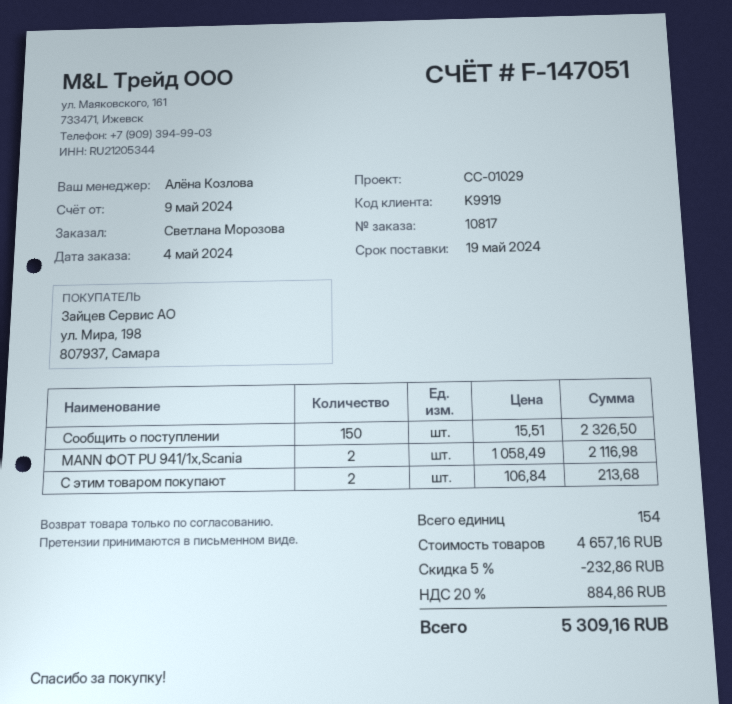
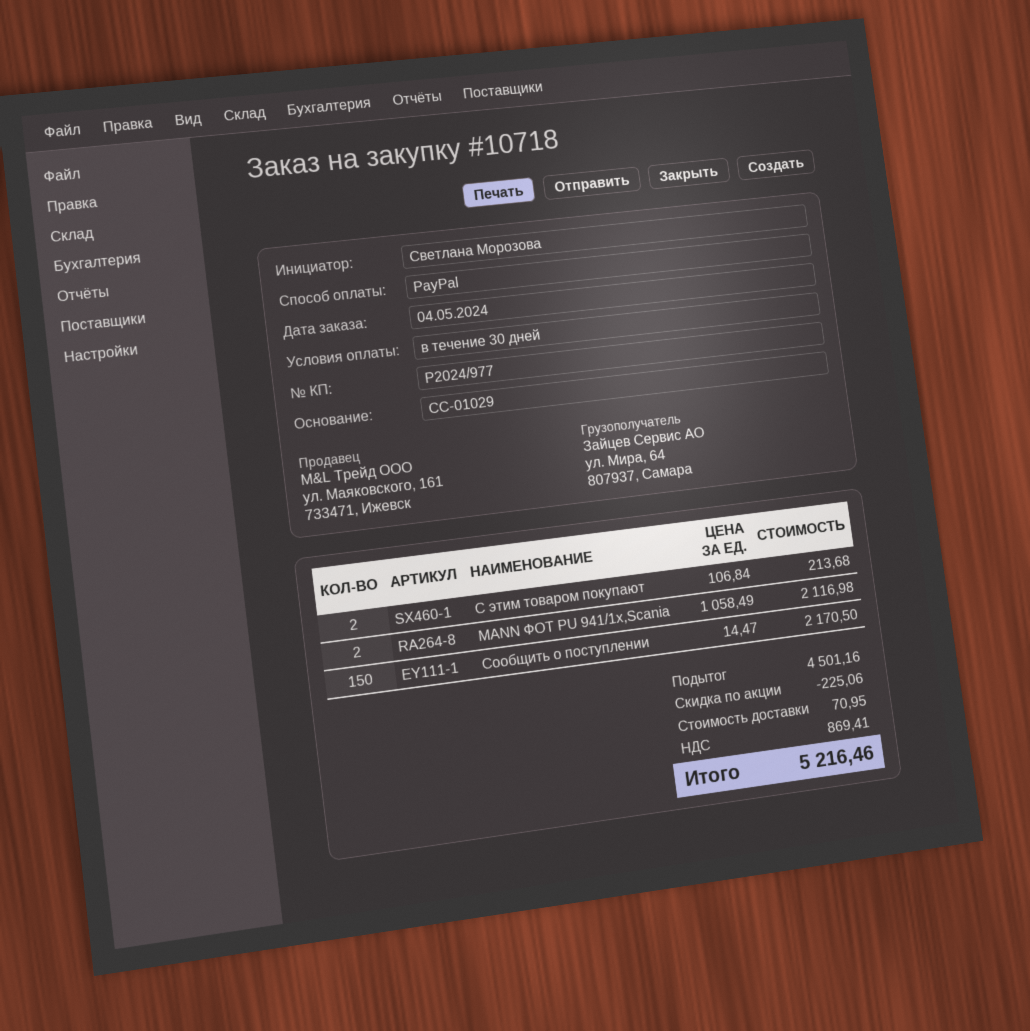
order number: 10817 -> 10718
Сообщить о поступлении: 150 x 15.51 = 2326.50 -> 150 x 14.47 = 2170.50
subtotal: 4657.16 -> 4501.16
discount: 232.86 -> 225.06
shipping: none -> 70.95
tax: 884.86 -> 869.41
total: 5309.16 -> 5216.46

